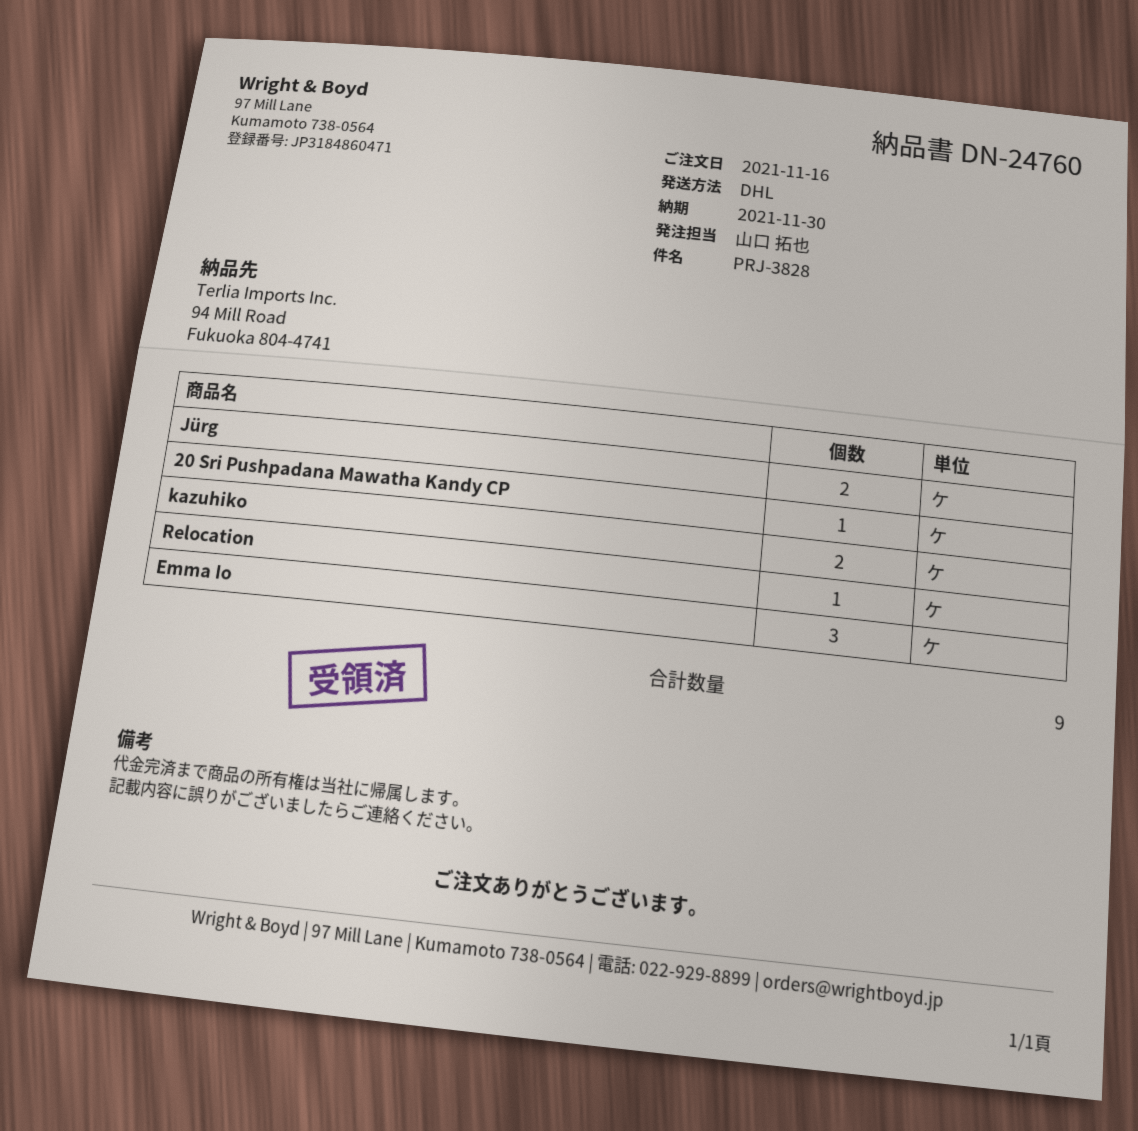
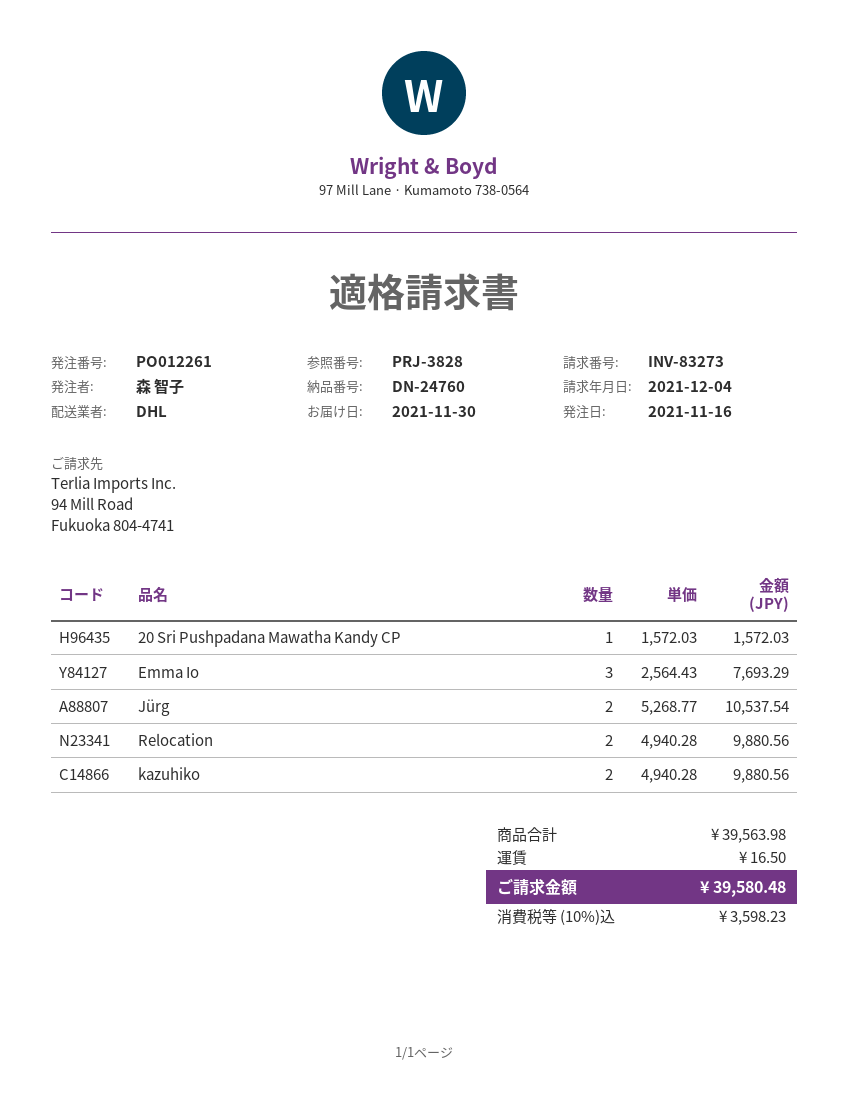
ordered by: 山口 拓也 -> 森 智子
Relocation: 1 -> 2

